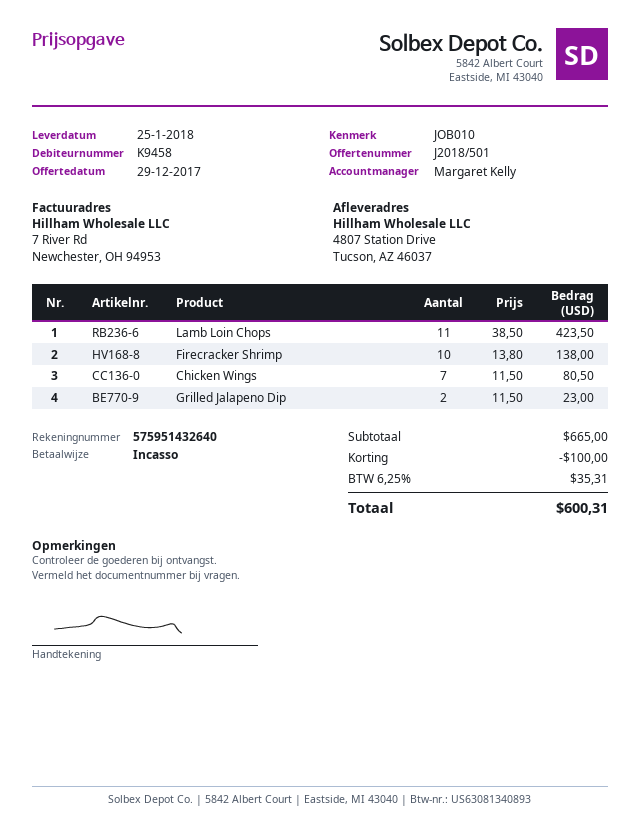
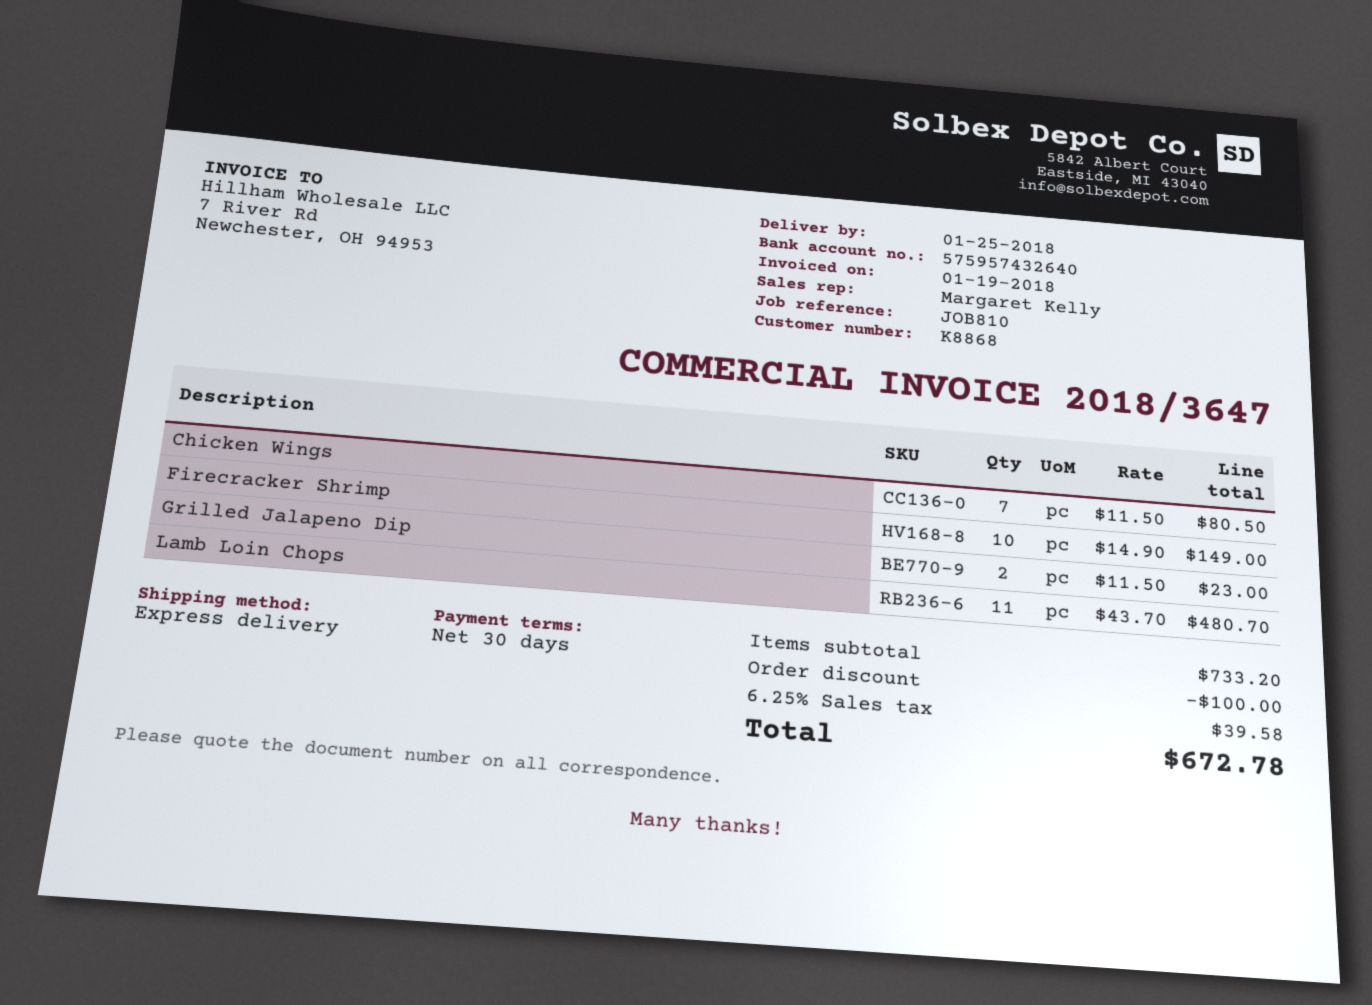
customer number: K9458 -> K8868
reference: JOB010 -> JOB810
bank account: 575951432640 -> 575957432640
Lamb Loin Chops: 11 x 38.50 = 423.50 -> 11 x 43.70 = 480.70
Firecracker Shrimp: 10 x 13.80 = 138.00 -> 10 x 14.90 = 149.00
subtotal: 665.00 -> 733.20
tax: 6.25% = 35.31 -> 6.25% = 39.58
total: 600.31 -> 672.78

